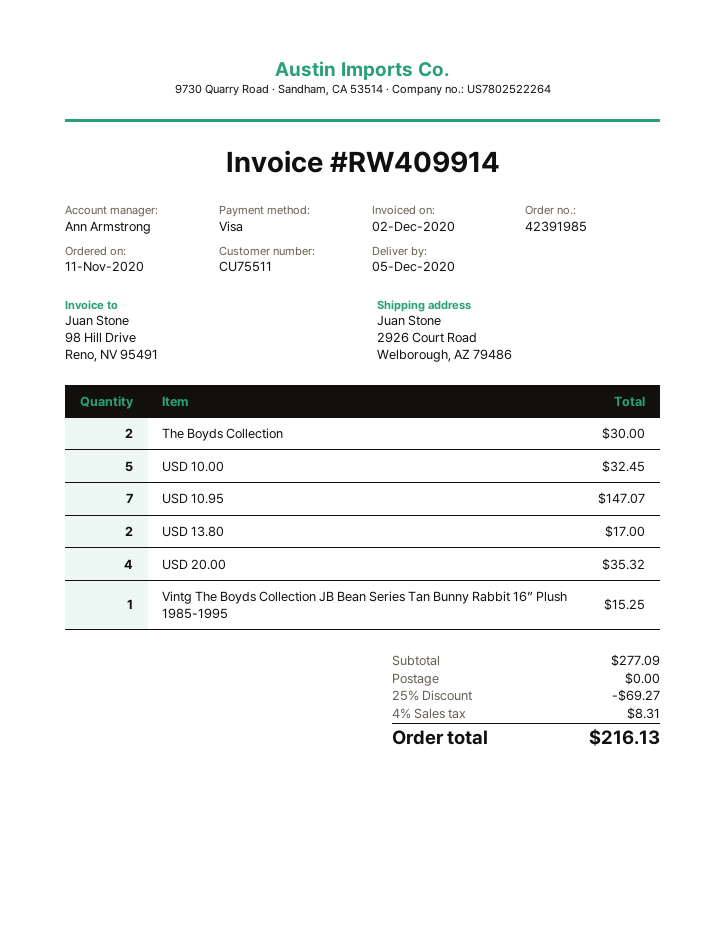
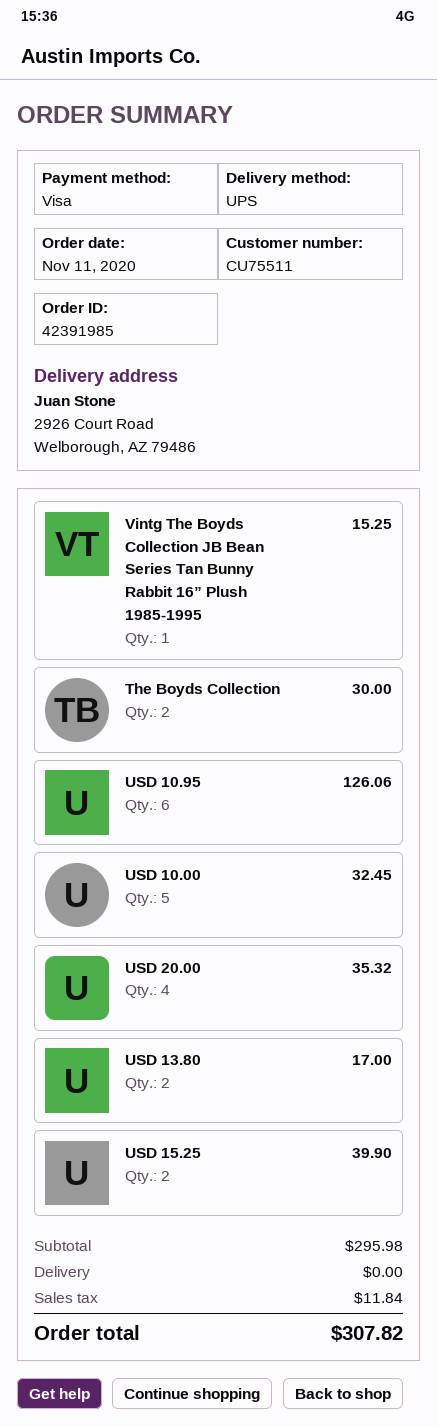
USD 10.95: 7 for 147.07 -> 6 for 126.06
USD 15.25: none -> 2 for 39.90
subtotal: 277.09 -> 295.98
discount: 25% = 69.27 -> none
tax: 8.31 -> 11.84
total: 216.13 -> 307.82

